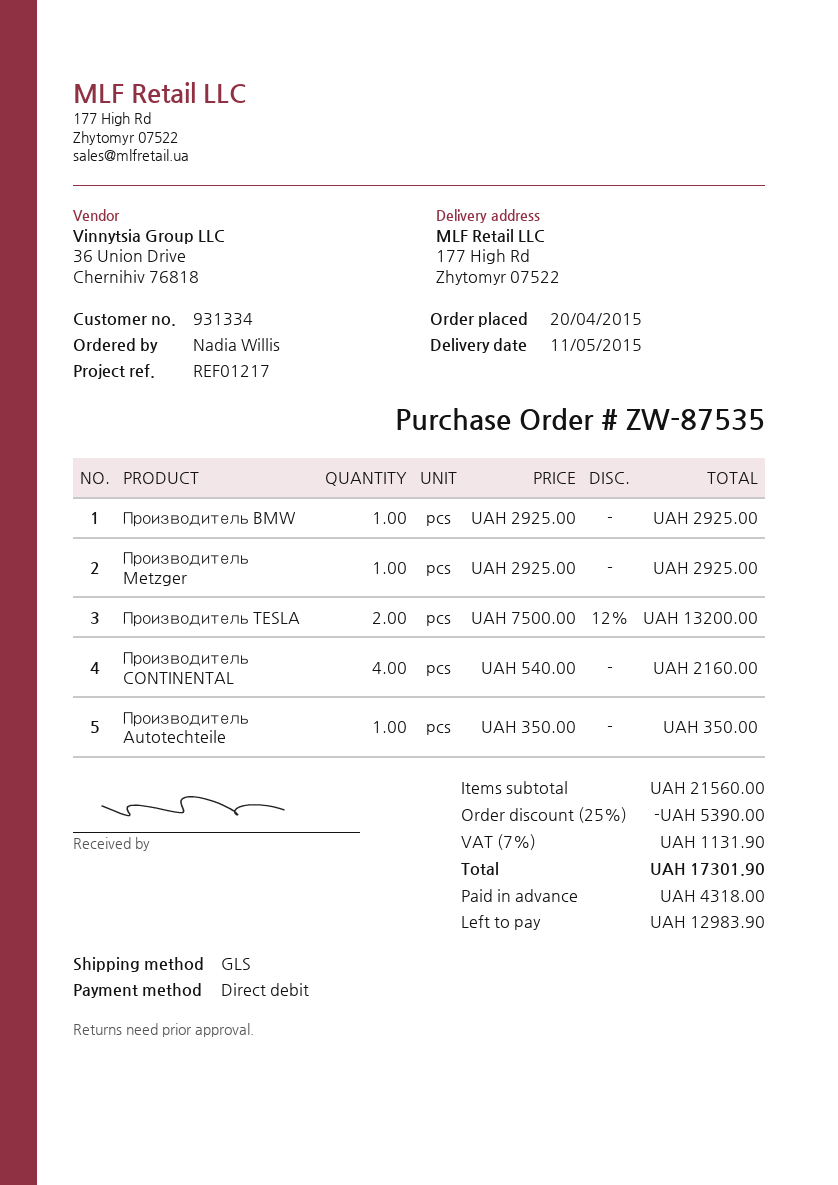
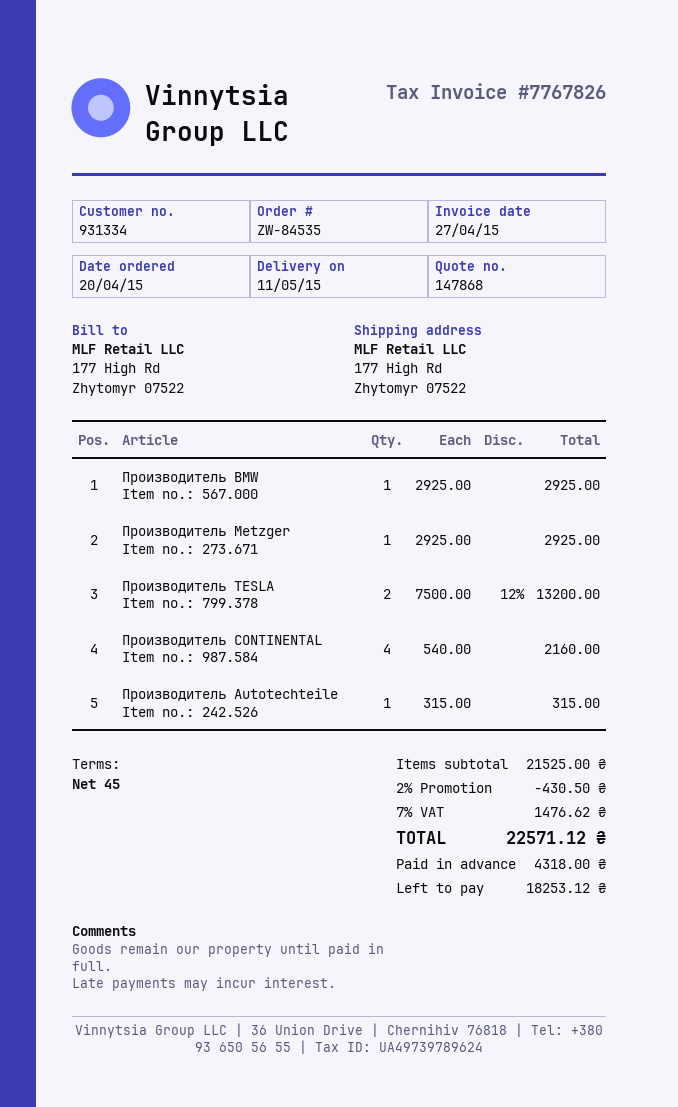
order number: ZW-87535 -> ZW-84535
Производитель Autotechteile: 1 x 350.00 = 350.00 -> 1 x 315.00 = 315.00
subtotal: 21560.00 -> 21525.00
discount: 25% = 5390.00 -> 2% = 430.50
tax: 7% = 1131.90 -> 7% = 1476.62
total: 17301.90 -> 22571.12
balance: 12983.90 -> 18253.12

